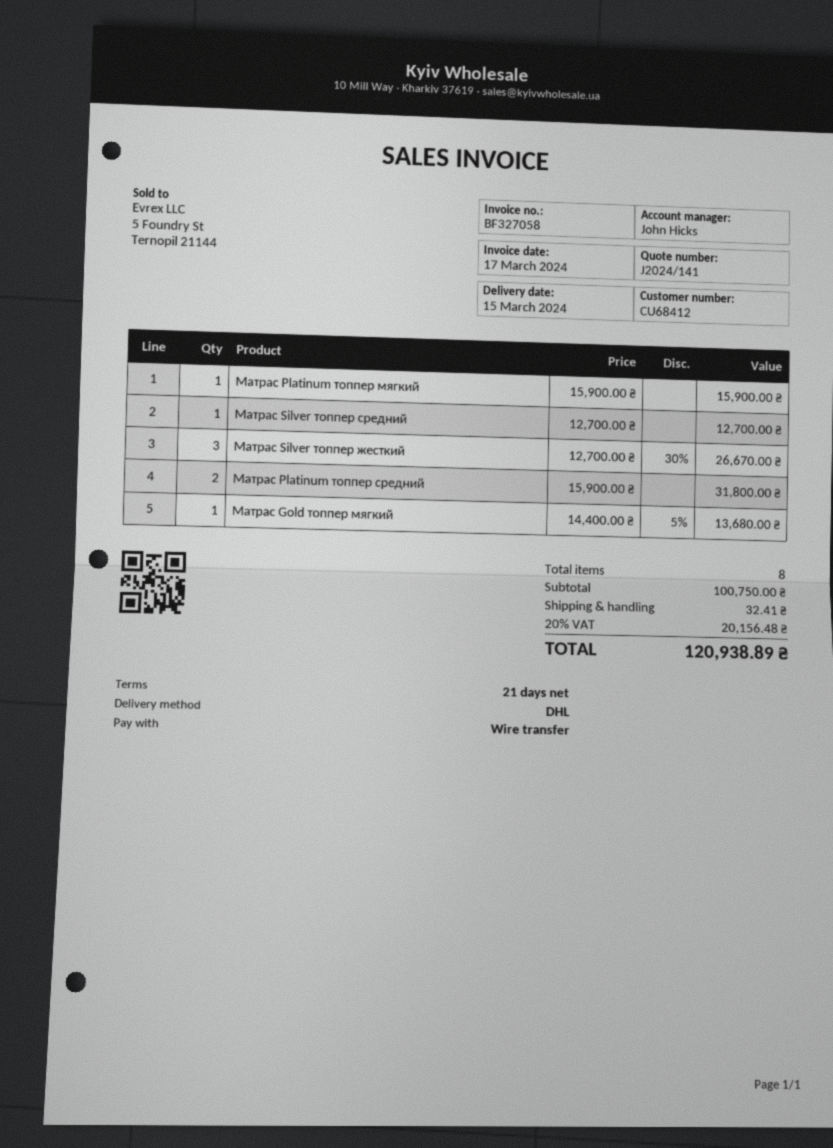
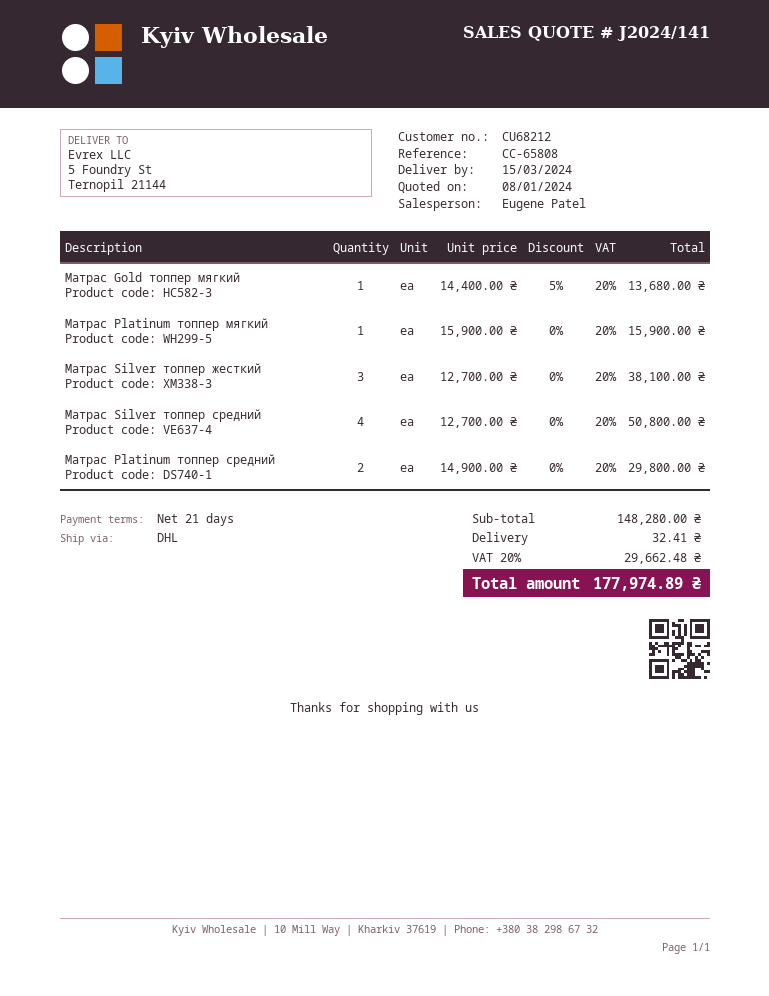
customer number: CU68412 -> CU68212
sales rep: John Hicks -> Eugene Patel
Матрас Silver топпер средний: 1 x 12700.00 = 12700.00 -> 4 x 12700.00 = 50800.00
Матрас Silver топпер жесткий: 3 x 12700.00 - 30% = 26670.00 -> 3 x 12700.00 = 38100.00
Матрас Platinum топпер средний: 2 x 15900.00 = 31800.00 -> 2 x 14900.00 = 29800.00
subtotal: 100750.00 -> 148280.00
tax: 20% = 20156.48 -> 20% = 29662.48
total: 120938.89 -> 177974.89

